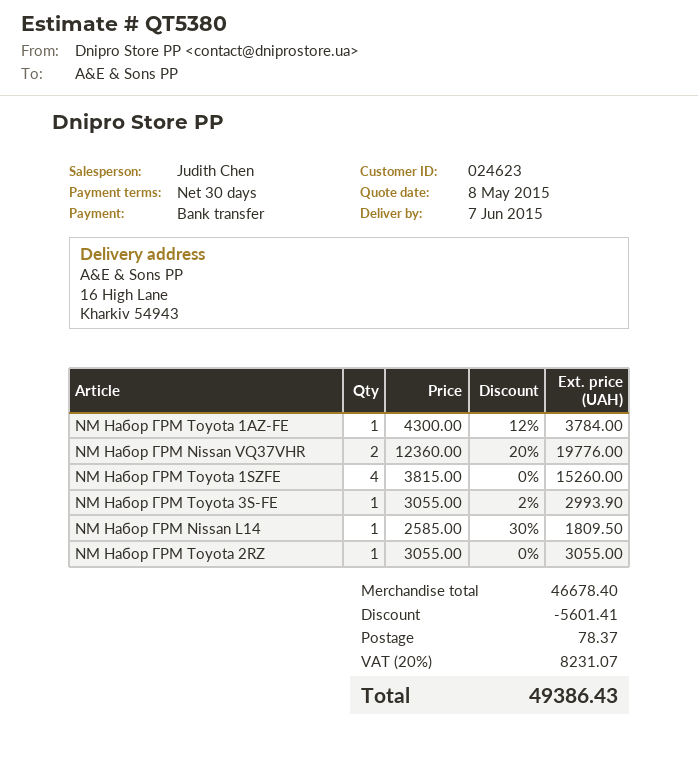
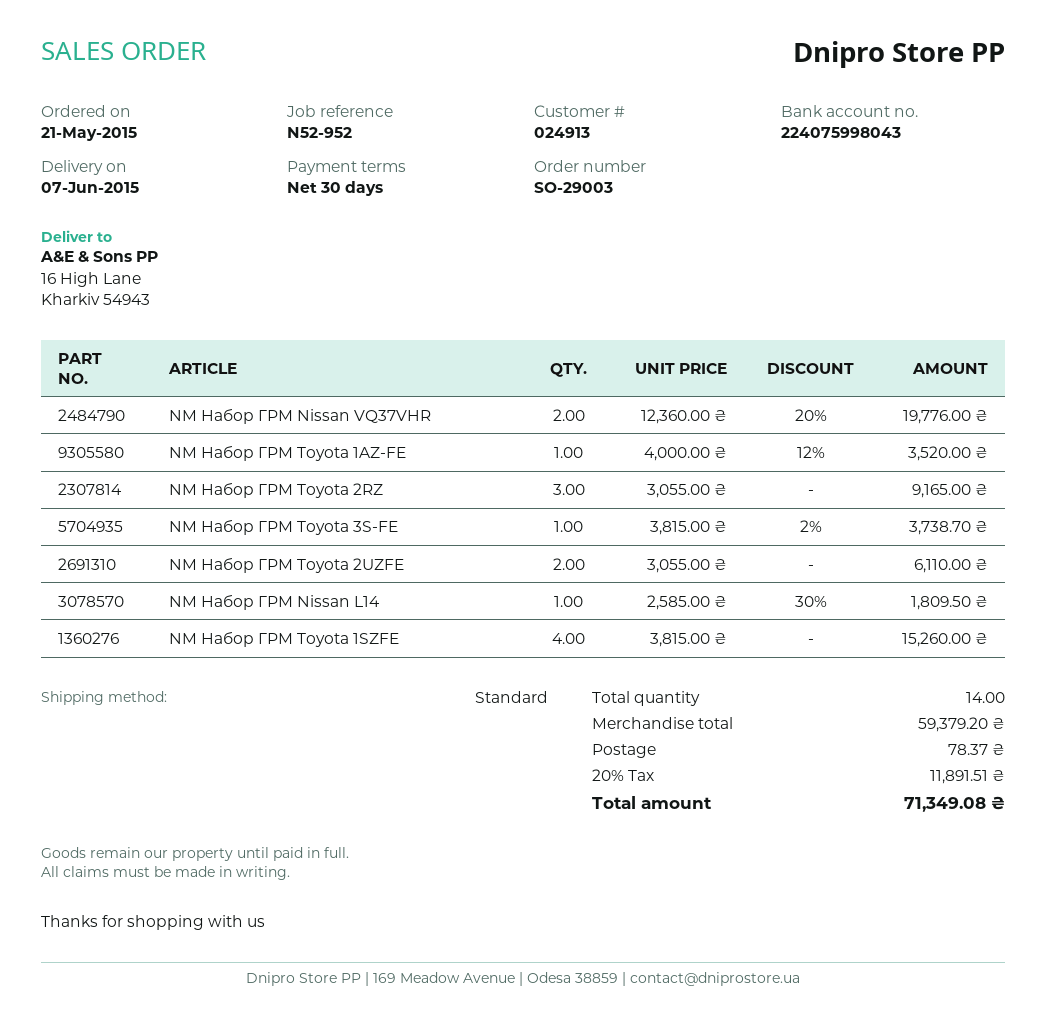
customer number: 024623 -> 024913
NM Набор ГРМ Toyota 1AZ-FE: 1 x 4300.00 - 12% = 3784.00 -> 1 x 4000.00 - 12% = 3520.00
NM Набор ГРМ Toyota 3S-FE: 1 x 3055.00 - 2% = 2993.90 -> 1 x 3815.00 - 2% = 3738.70
NM Набор ГРМ Toyota 2RZ: 1 x 3055.00 = 3055.00 -> 3 x 3055.00 = 9165.00
NM Набор ГРМ Toyota 2UZFE: none -> 2 x 3055.00 = 6110.00
subtotal: 46678.40 -> 59379.20
discount: 5601.41 -> none
tax: 20% = 8231.07 -> 20% = 11891.51
total: 49386.43 -> 71349.08

